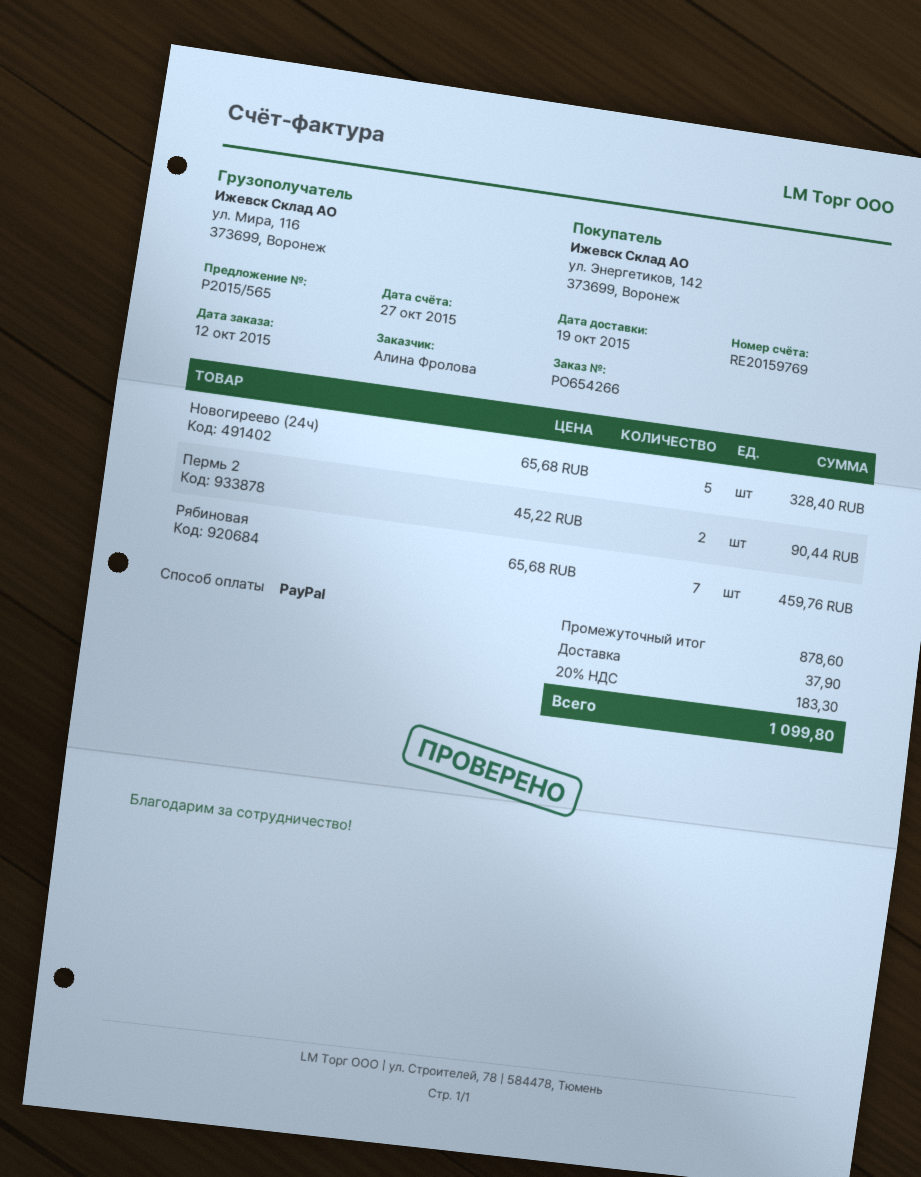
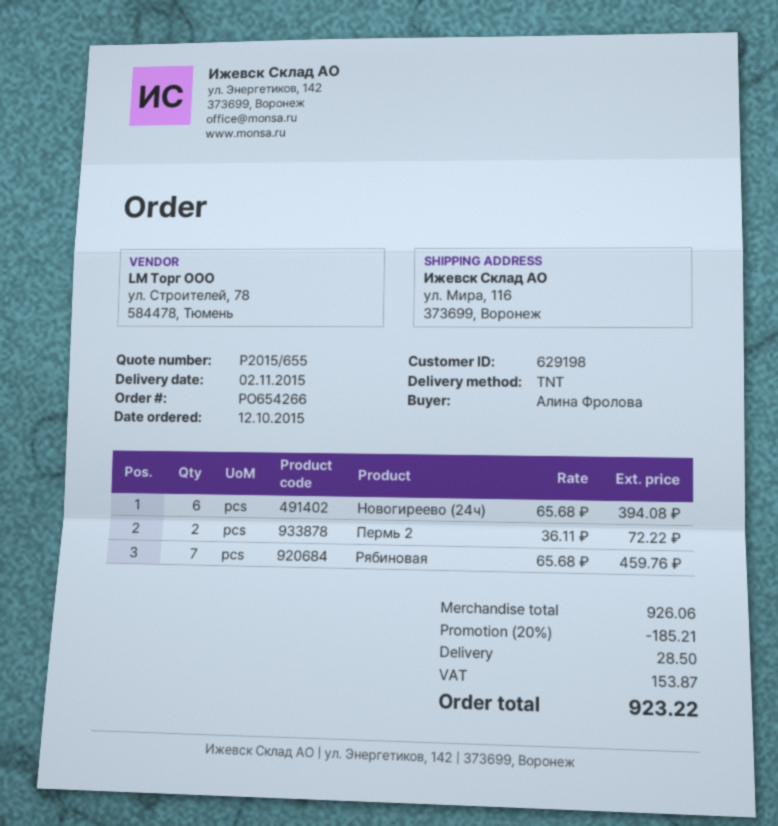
quote number: P2015/565 -> P2015/655
delivery date: 2015-10-19 -> 2015-11-02
Новогиреево (24ч): 5 x 65.68 = 328.40 -> 6 x 65.68 = 394.08
Пермь 2: 2 x 45.22 = 90.44 -> 2 x 36.11 = 72.22
subtotal: 878.60 -> 926.06
discount: none -> 20% = 185.21
shipping: 37.90 -> 28.50
tax: 183.30 -> 153.87
total: 1099.80 -> 923.22

